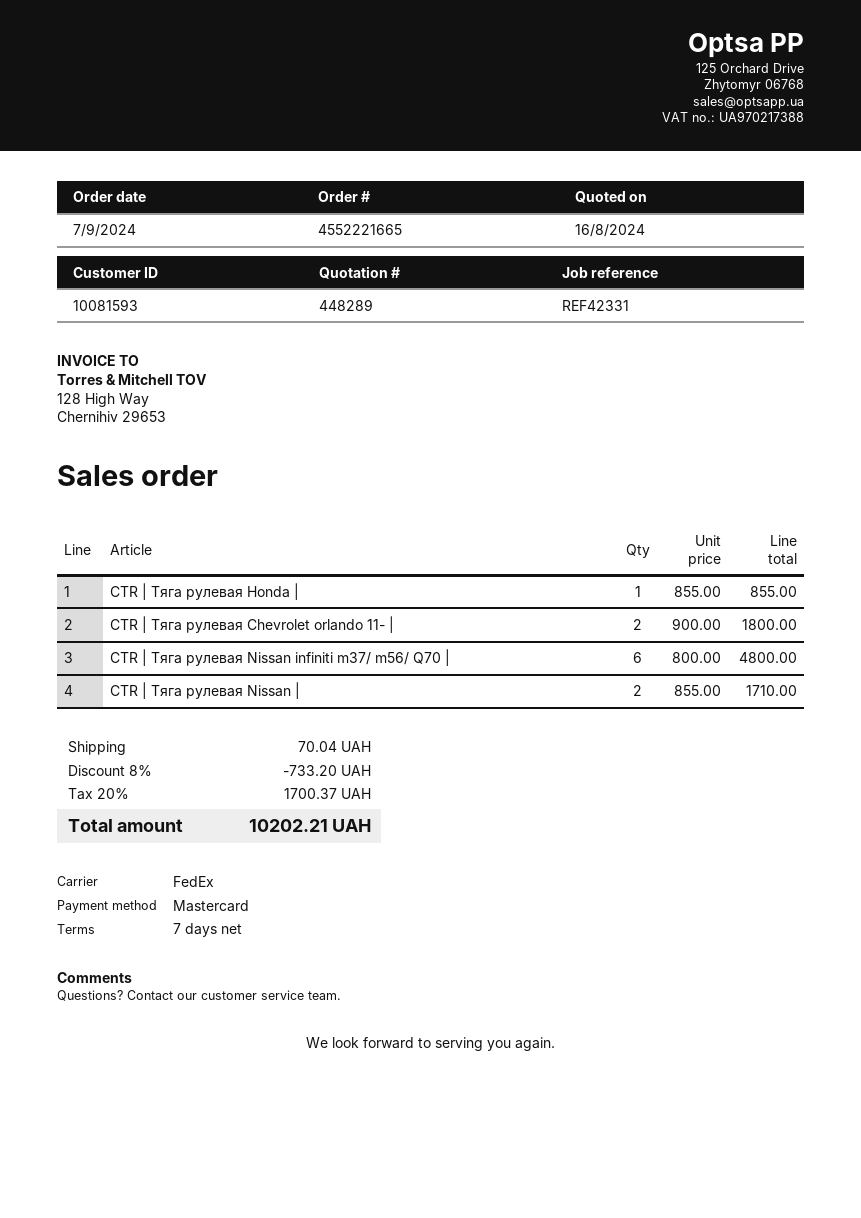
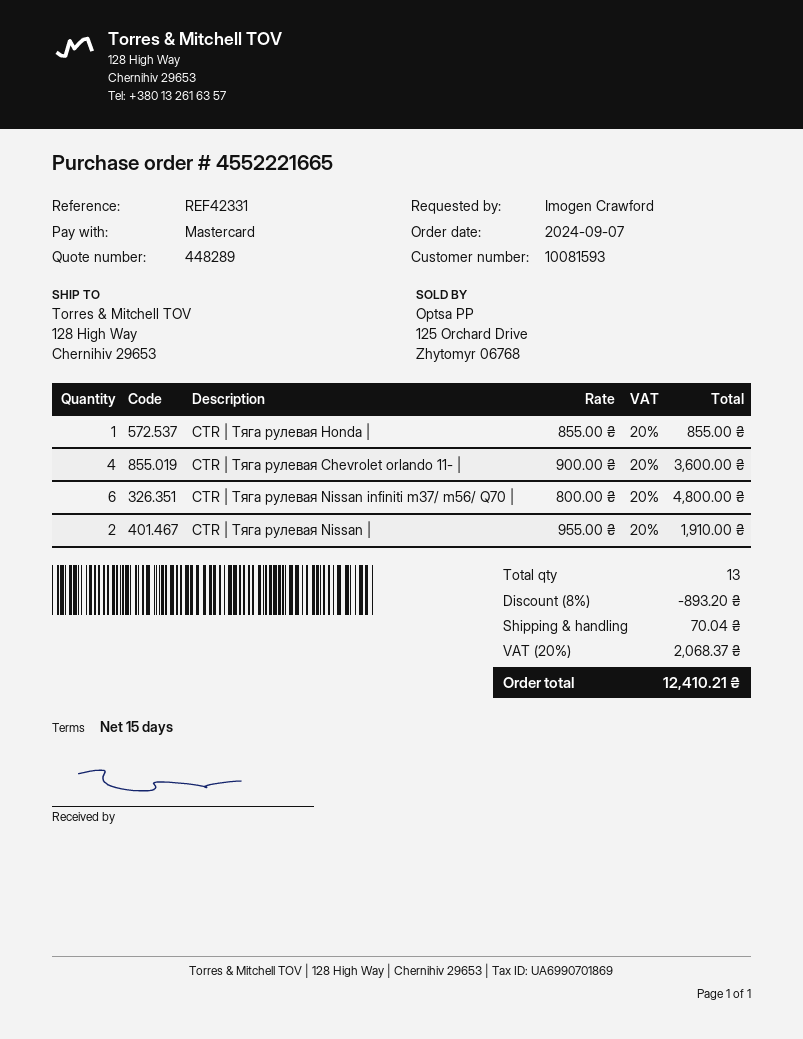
payment terms: 7 days -> 15 days
CTR | Тяга рулевая Chevrolet orlando 11- |: 2 x 900.00 = 1800.00 -> 4 x 900.00 = 3600.00
CTR | Тяга рулевая Nissan |: 2 x 855.00 = 1710.00 -> 2 x 955.00 = 1910.00
discount: 8% = 733.20 -> 8% = 893.20
tax: 20% = 1700.37 -> 20% = 2068.37
total: 10202.21 -> 12410.21

